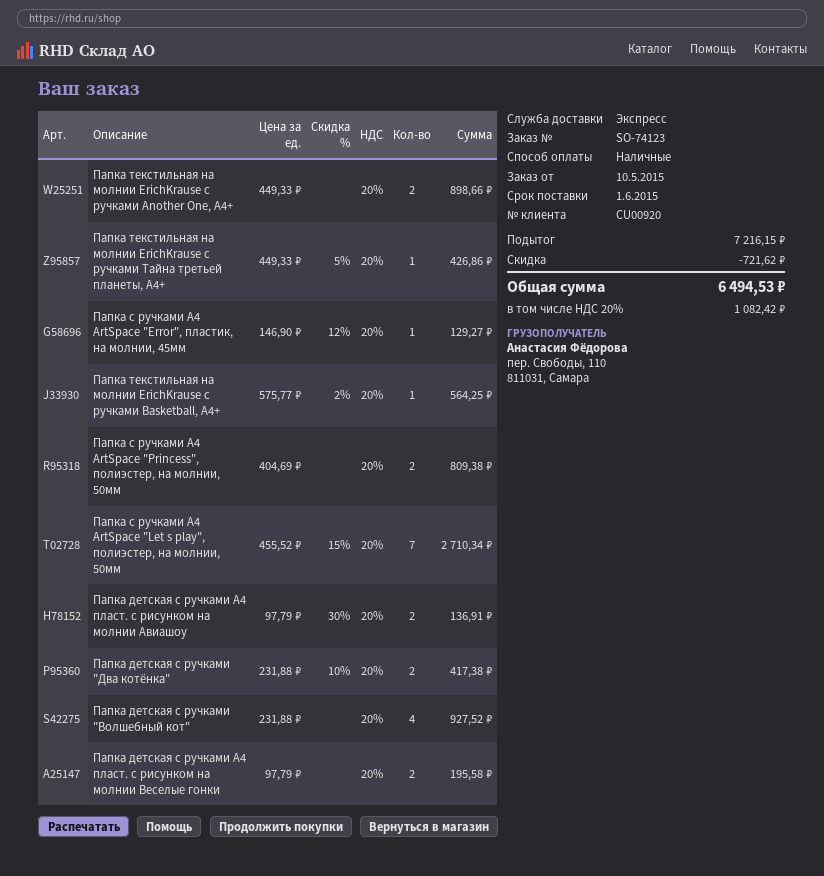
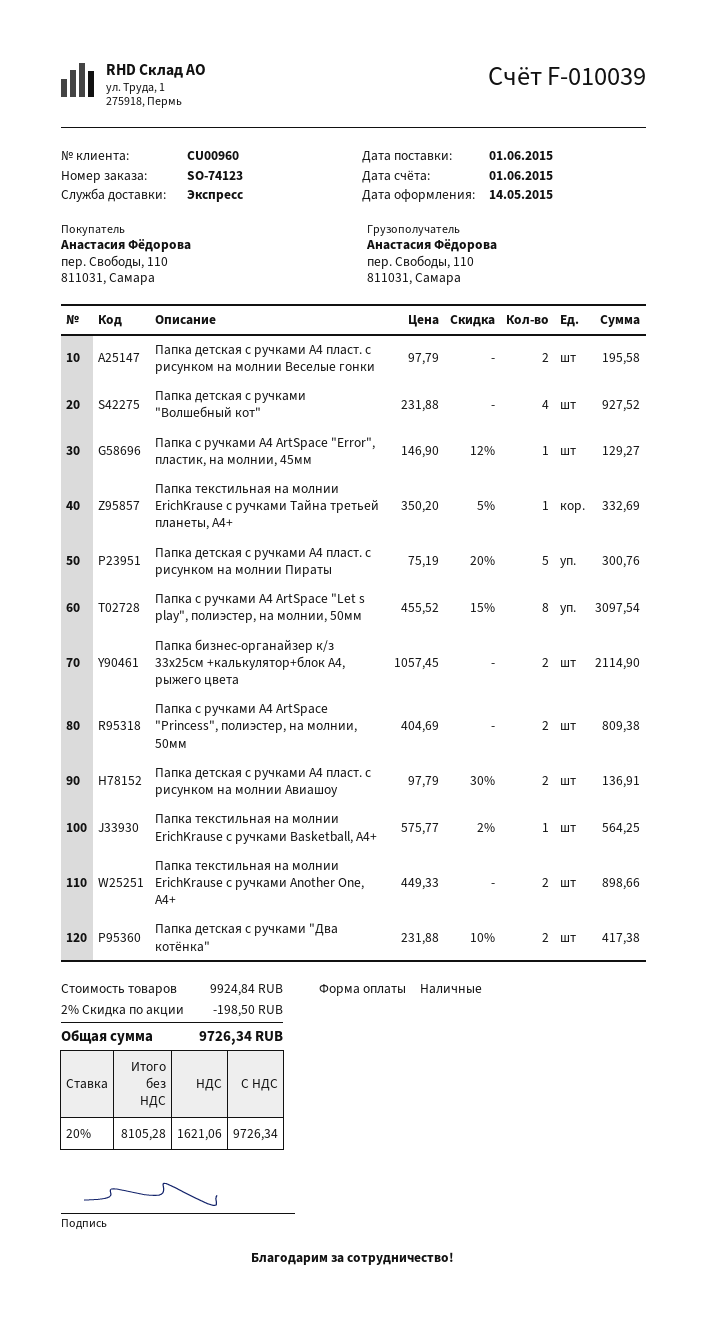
order date: 2015-05-10 -> 2015-05-14
customer number: CU00920 -> CU00960
Папка текстильная на молнии ErichKrause с ручками Тайна третьей планеты, A4+: 1 x 449.33 - 5% = 426.86 -> 1 x 350.20 - 5% = 332.69
Папка с ручками А4 ArtSpace "Let s play", полиэстер, на молнии, 50мм: 7 x 455.52 - 15% = 2710.34 -> 8 x 455.52 - 15% = 3097.54
Папка детская с ручками А4 пласт. с рисунком на молнии Пираты: none -> 5 x 75.19 - 20% = 300.76
Папка бизнес-органайзер к/з 33х25см +калькулятор+блок А4, рыжего цвета: none -> 2 x 1057.45 = 2114.90
subtotal: 7216.15 -> 9924.84
discount: 721.62 -> 198.50
tax: 20% = 1082.42 -> 20% = 1621.06
total: 6494.53 -> 9726.34

